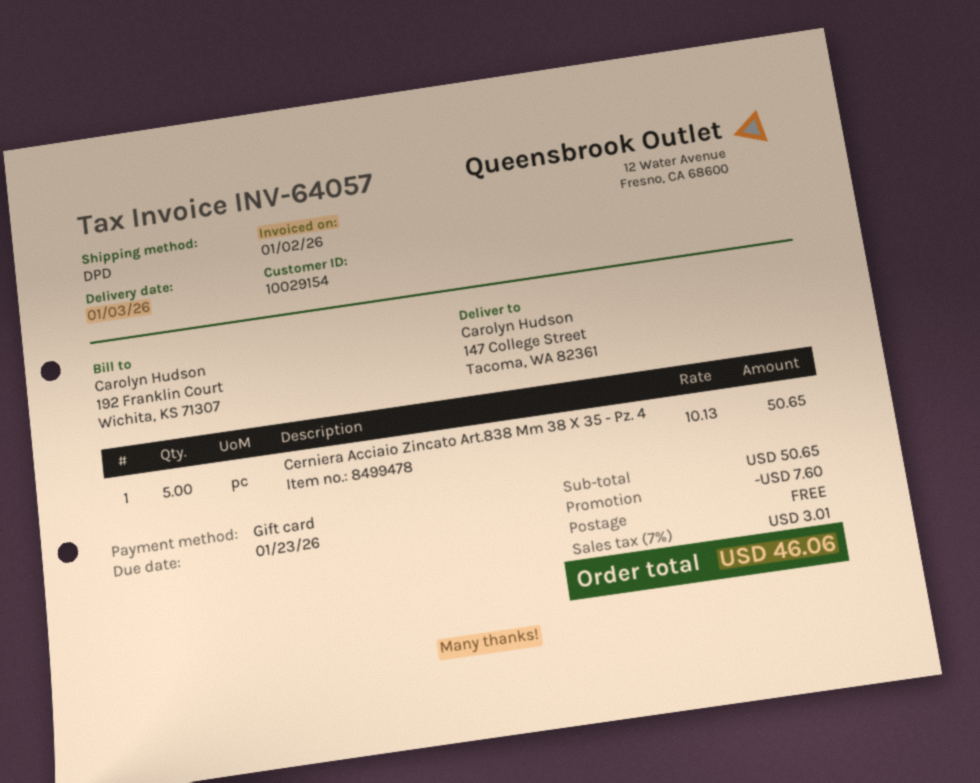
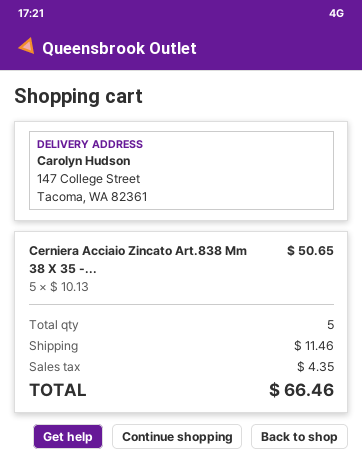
discount: 7.60 -> none
shipping: 0.00 -> 11.46
tax: 3.01 -> 4.35
total: 46.06 -> 66.46

